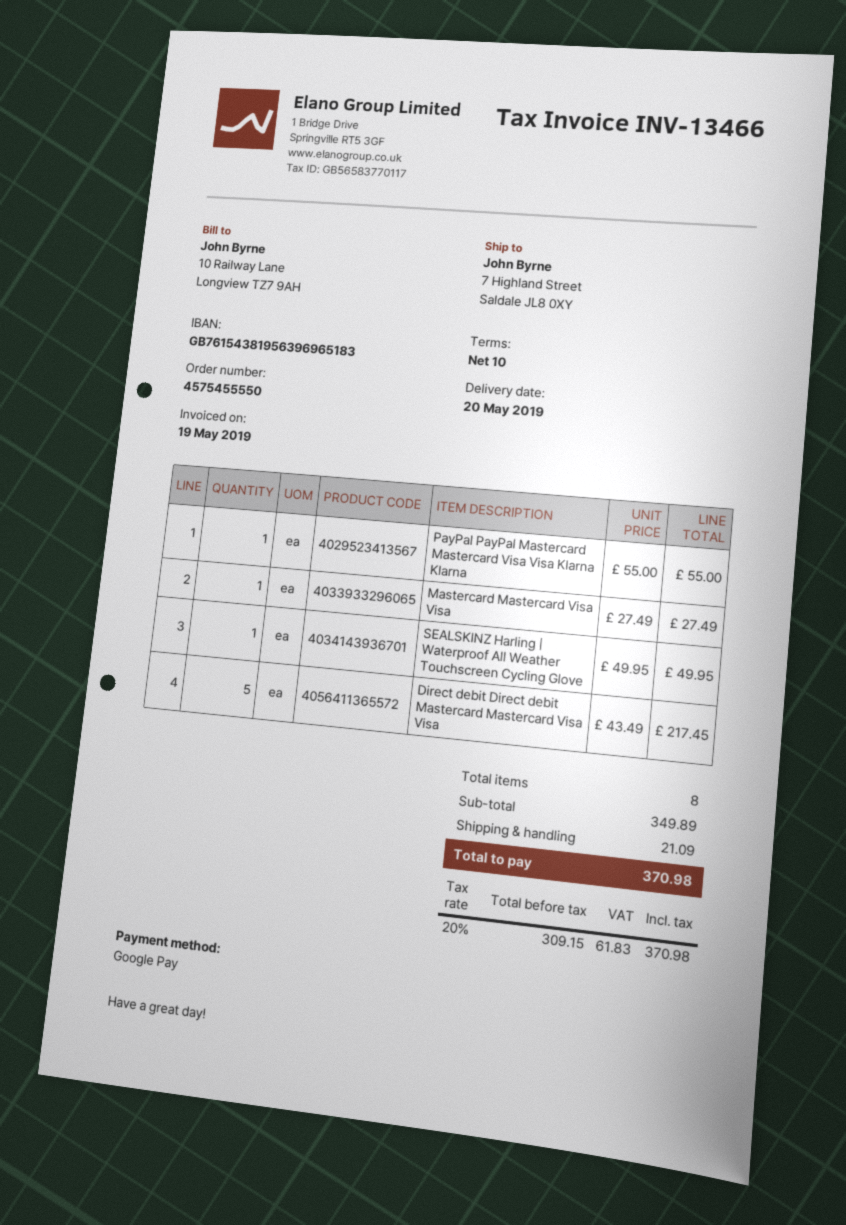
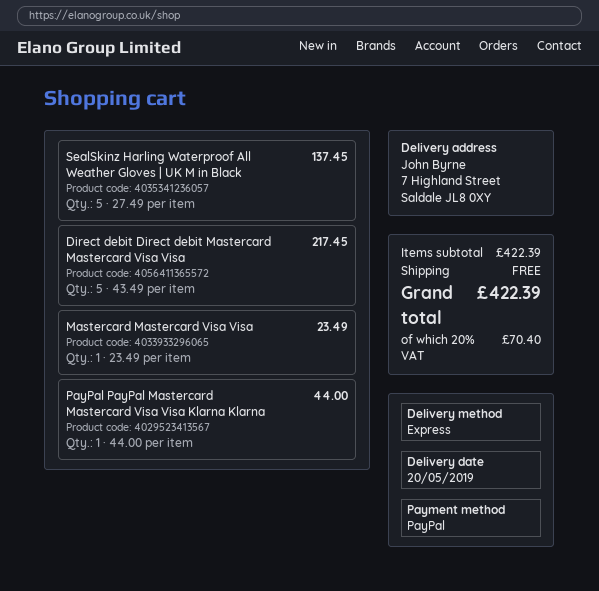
payment method: Google Pay -> PayPal
PayPal PayPal Mastercard Mastercard Visa Visa Klarna Klarna: 1 x 55.00 = 55.00 -> 1 x 44.00 = 44.00
Mastercard Mastercard Visa Visa: 1 x 27.49 = 27.49 -> 1 x 23.49 = 23.49
SEALSKINZ Harling | Waterproof All Weather Touchscreen Cycling Glove: 1 x 49.95 = 49.95 -> none
SealSkinz Harling Waterproof All Weather Gloves | UK M in Black: none -> 5 x 27.49 = 137.45
subtotal: 349.89 -> 422.39
shipping: 21.09 -> 0.00
tax: 20% = 61.83 -> 20% = 70.40
total: 370.98 -> 422.39

